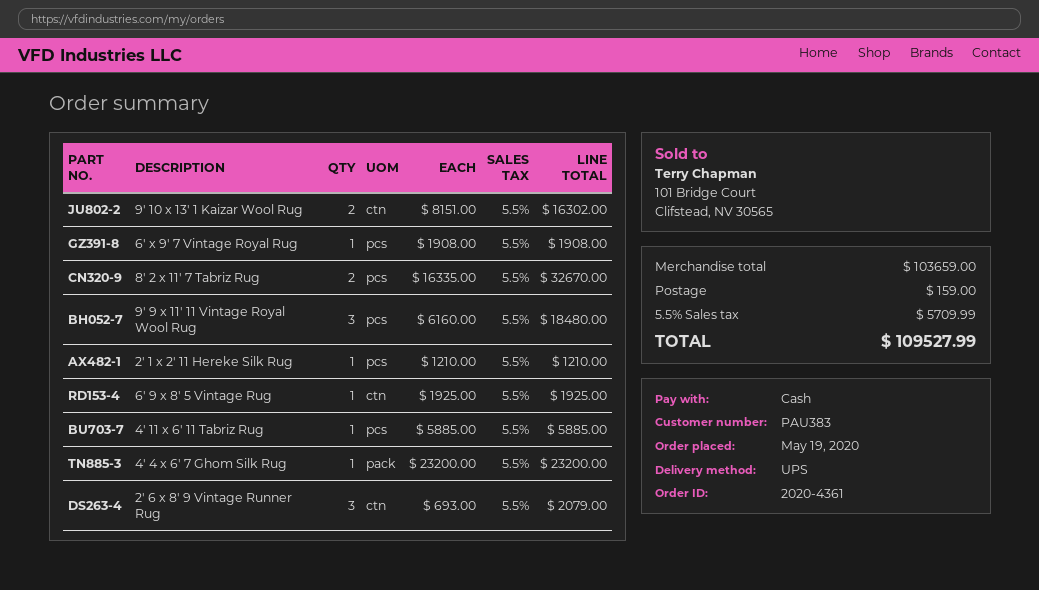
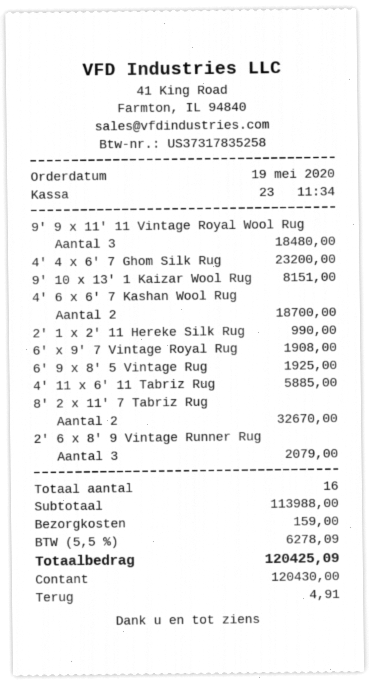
9' 10 x 13' 1 Kaizar Wool Rug: 2 for 16302.00 -> 1 for 8151.00
2' 1 x 2' 11 Hereke Silk Rug: 1 for 1210.00 -> 1 for 990.00
4' 6 x 6' 7 Kashan Wool Rug: none -> 2 for 18700.00
subtotal: 103659.00 -> 113988.00
tax: 5.5% = 5709.99 -> 5.5% = 6278.09
total: 109527.99 -> 120425.09

